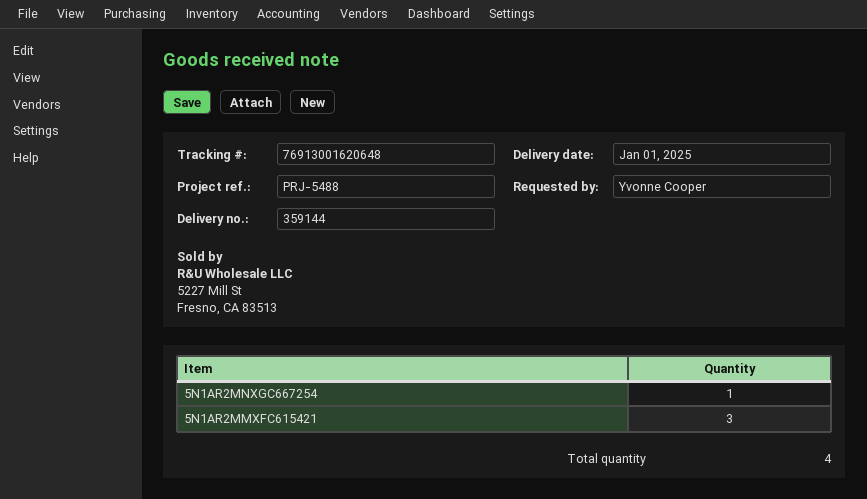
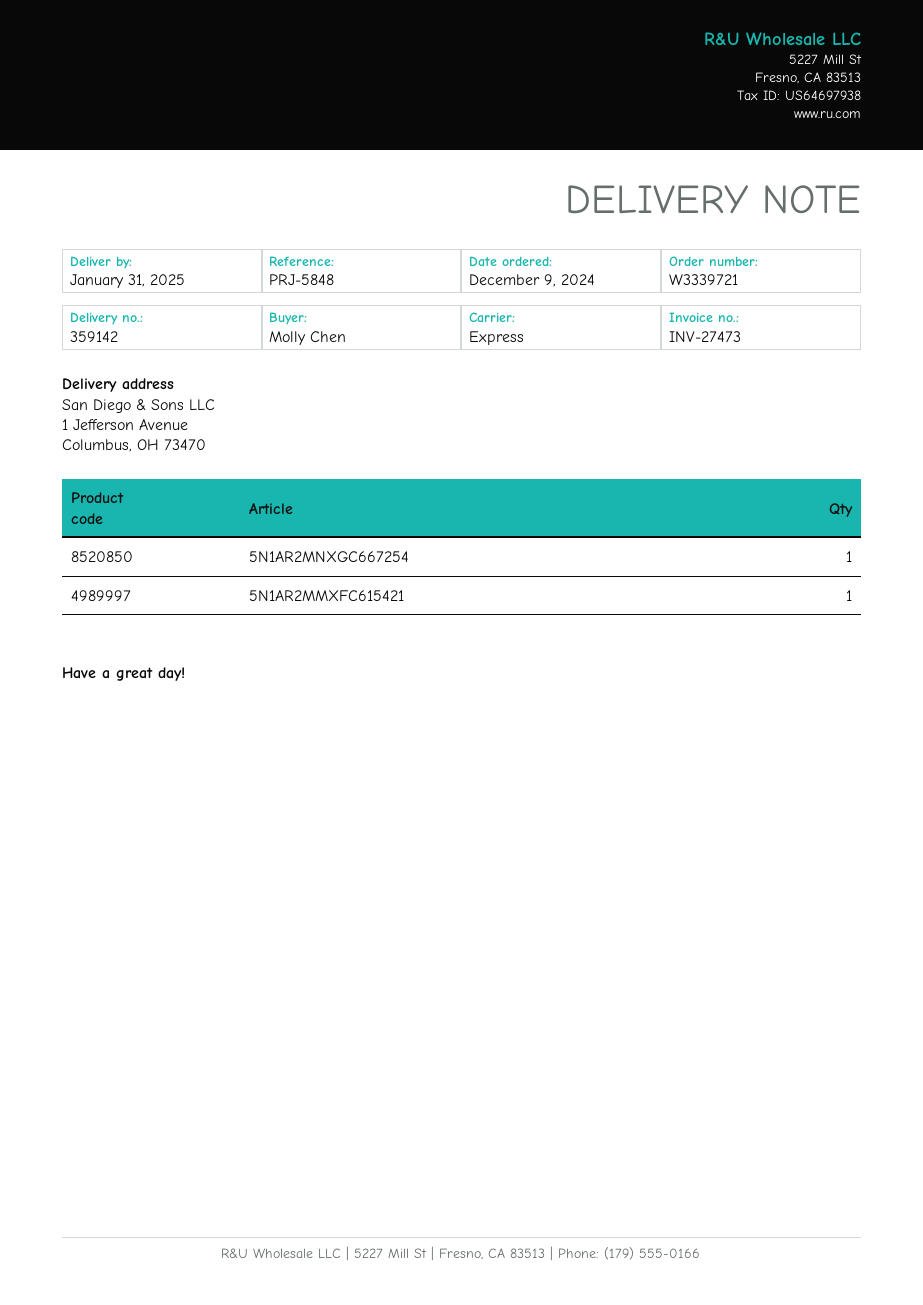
delivery note number: 359144 -> 359142
delivery date: 2025-01-01 -> 2025-01-31
reference: PRJ-5488 -> PRJ-5848
ordered by: Yvonne Cooper -> Molly Chen
5N1AR2MMXFC615421: 3 -> 1

